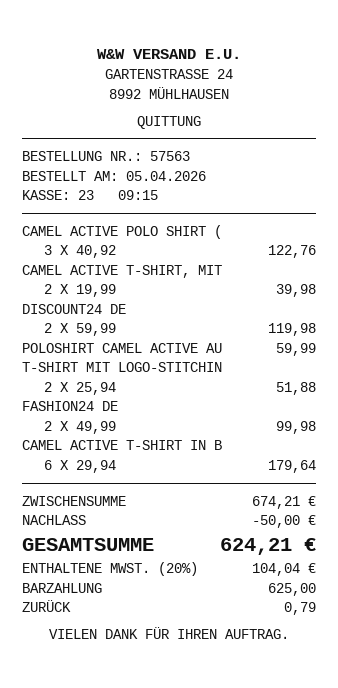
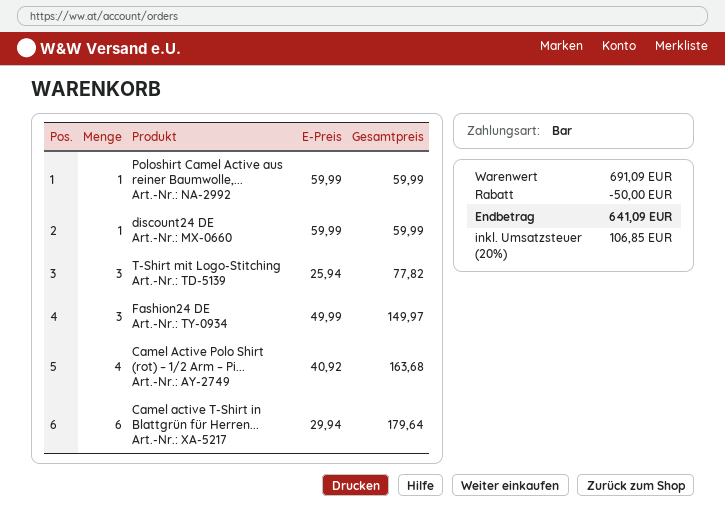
CAMEL ACTIVE POLO SHIRT (: 3 x 40.92 = 122.76 -> 4 x 40.92 = 163.68
CAMEL ACTIVE T-SHIRT, MIT: 2 x 19.99 = 39.98 -> none
DISCOUNT24 DE: 2 x 59.99 = 119.98 -> 1 x 59.99 = 59.99
T-SHIRT MIT LOGO-STITCHIN: 2 x 25.94 = 51.88 -> 3 x 25.94 = 77.82
FASHION24 DE: 2 x 49.99 = 99.98 -> 3 x 49.99 = 149.97
subtotal: 674.21 -> 691.09
tax: 20% = 104.04 -> 20% = 106.85
total: 624.21 -> 641.09

